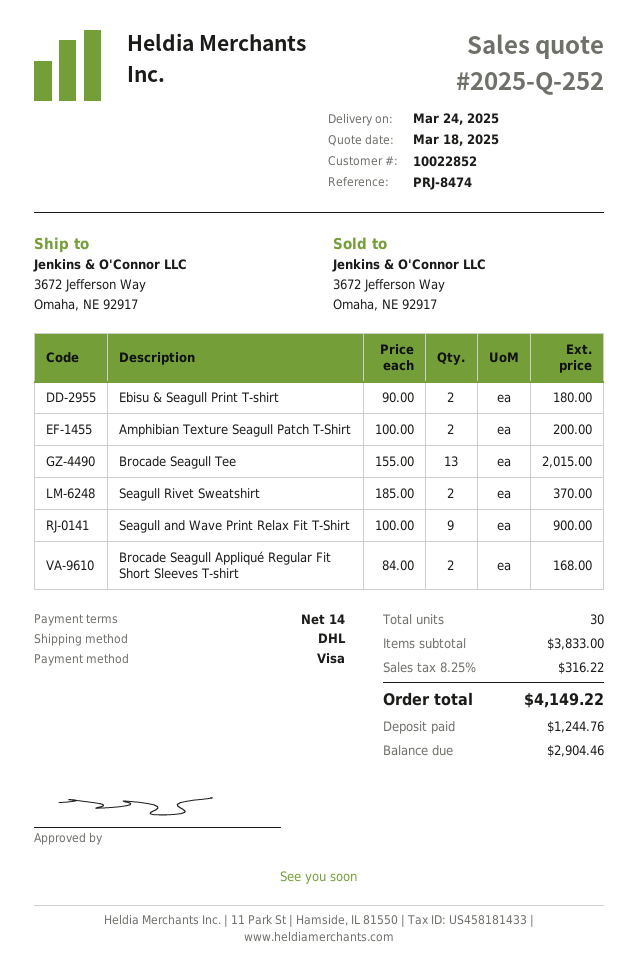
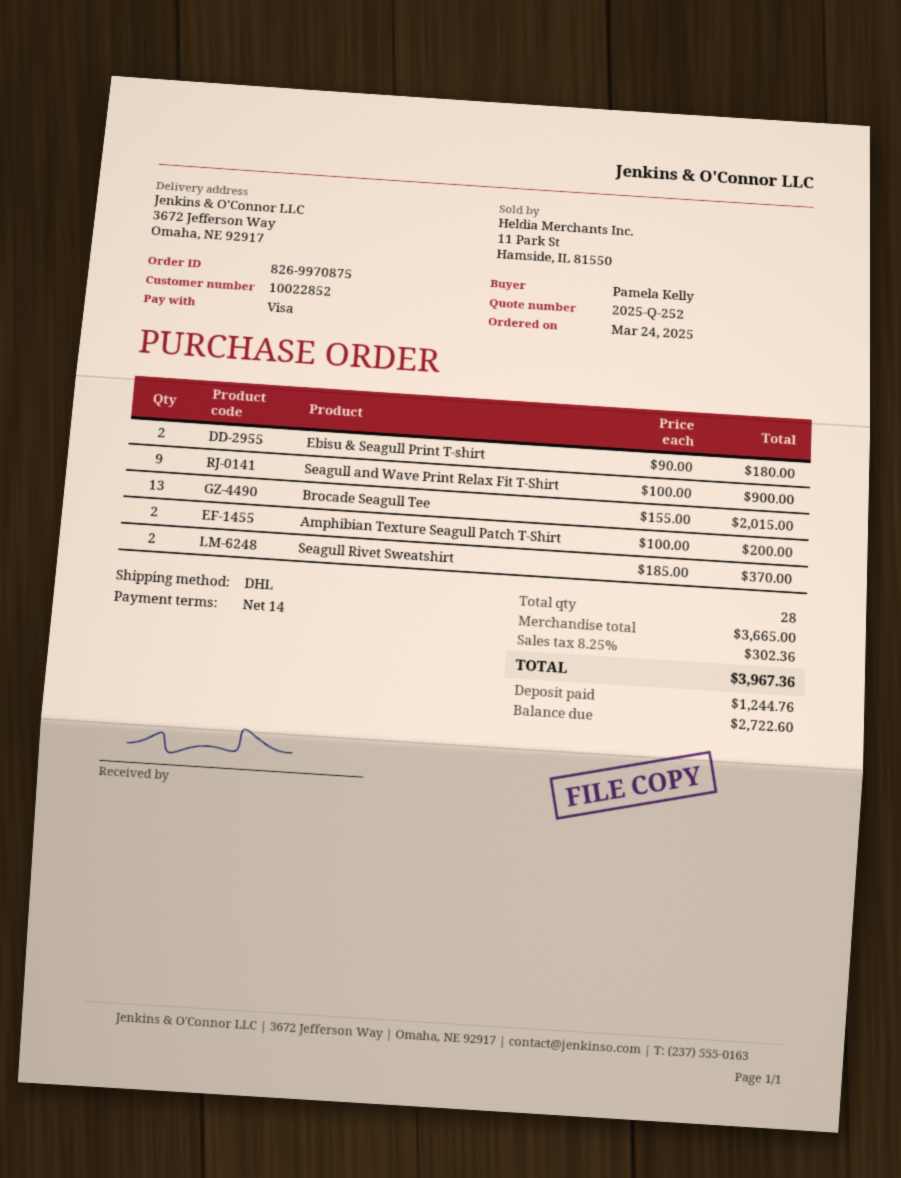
Brocade Seagull Appliqué Regular Fit Short Sleeves T-shirt: 2 x 84.00 = 168.00 -> none
total quantity: 30 -> 28
subtotal: 3833.00 -> 3665.00
tax: 8.25% = 316.22 -> 8.25% = 302.36
total: 4149.22 -> 3967.36
balance: 2904.46 -> 2722.60

